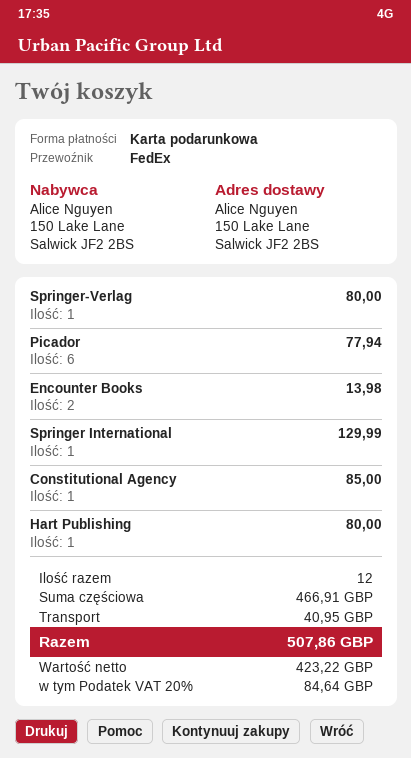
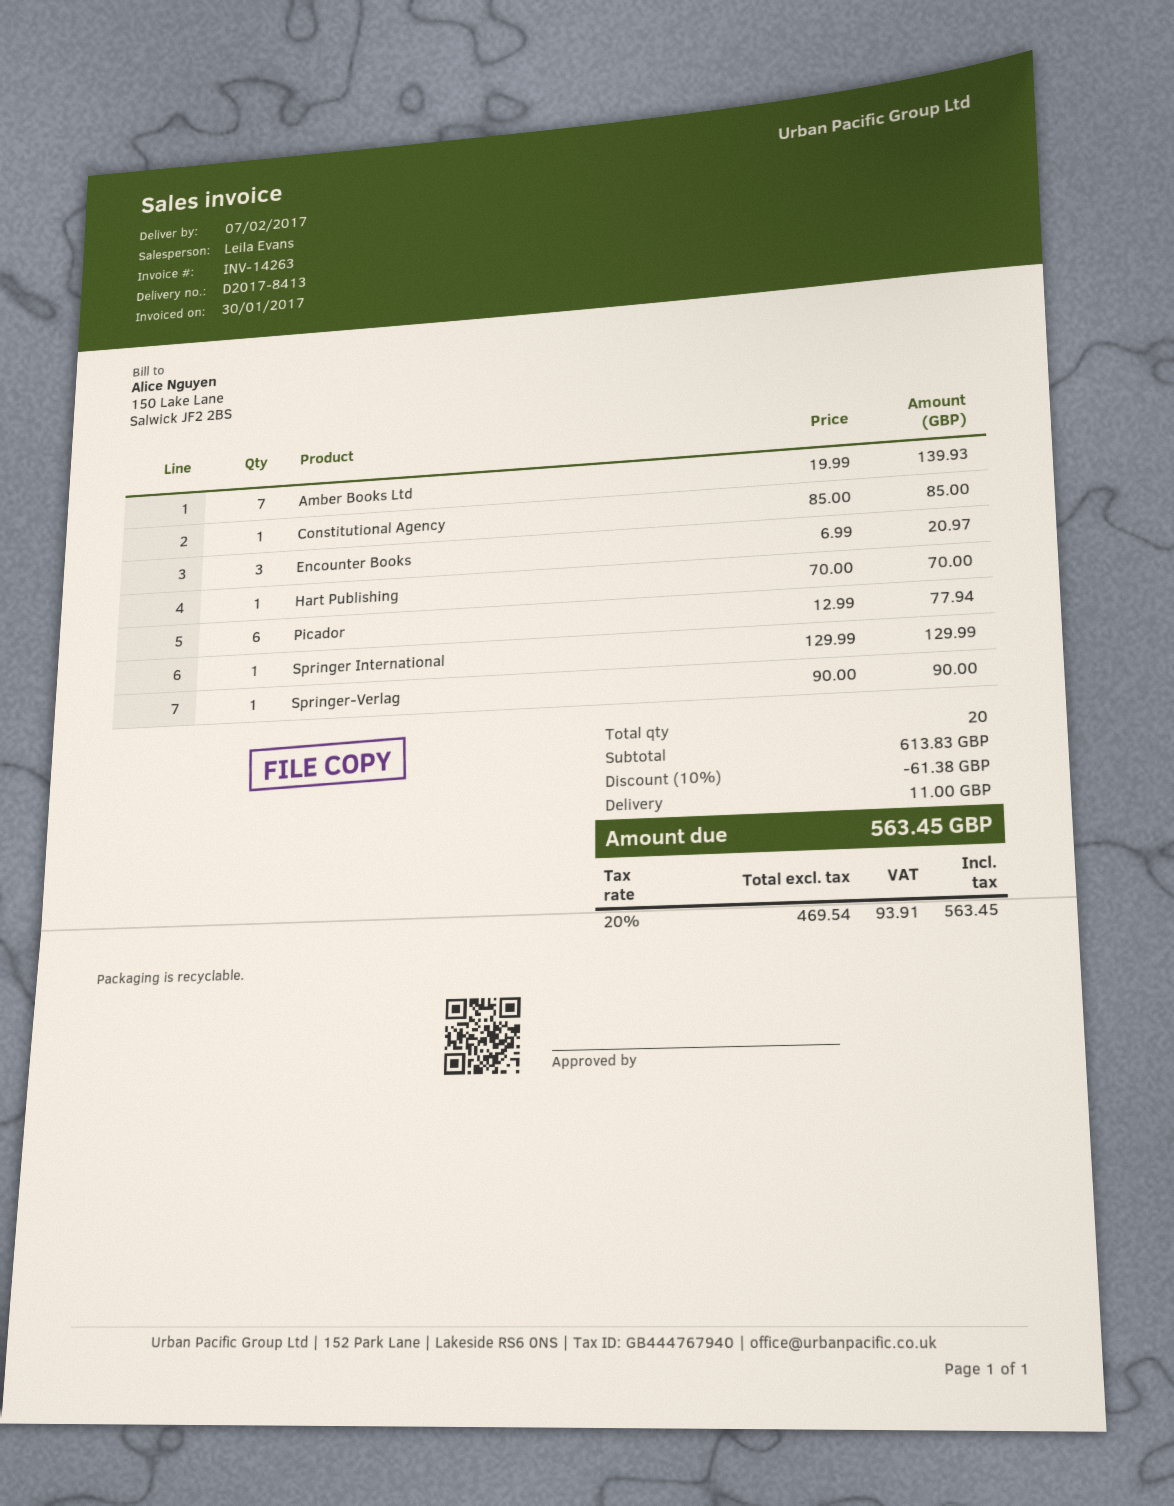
Springer-Verlag: 1 for 80.00 -> 1 for 90.00
Encounter Books: 2 for 13.98 -> 3 for 20.97
Hart Publishing: 1 for 80.00 -> 1 for 70.00
Amber Books Ltd: none -> 7 for 139.93
total quantity: 12 -> 20
subtotal: 466.91 -> 613.83
discount: none -> 10% = 61.38
shipping: 40.95 -> 11.00
net: 423.22 -> 469.54
tax: 20% = 84.64 -> 20% = 93.91
total: 507.86 -> 563.45

